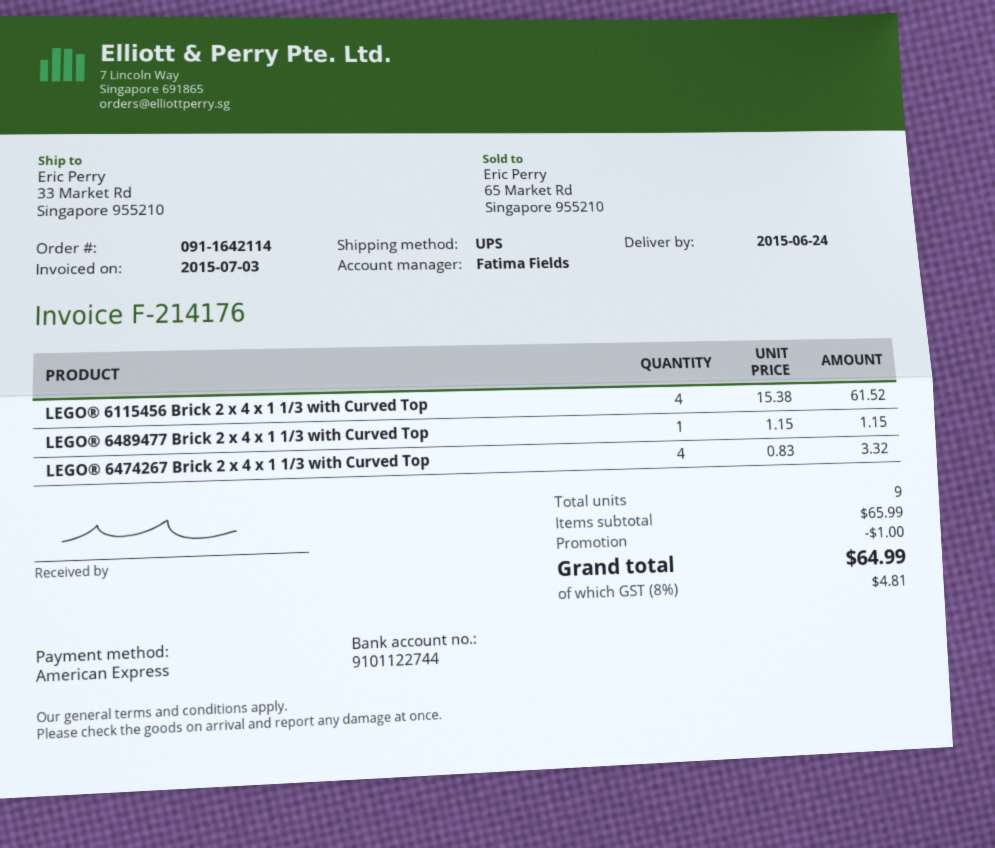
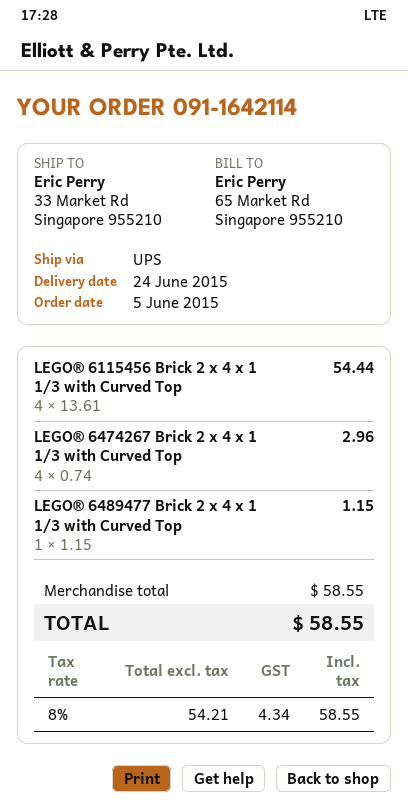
LEGO® 6115456 Brick 2 x 4 x 1 1/3 with Curved Top: 4 x 15.38 = 61.52 -> 4 x 13.61 = 54.44
LEGO® 6474267 Brick 2 x 4 x 1 1/3 with Curved Top: 4 x 0.83 = 3.32 -> 4 x 0.74 = 2.96
subtotal: 65.99 -> 58.55
discount: 1.00 -> none
tax: 8% = 4.81 -> 8% = 4.34
total: 64.99 -> 58.55

